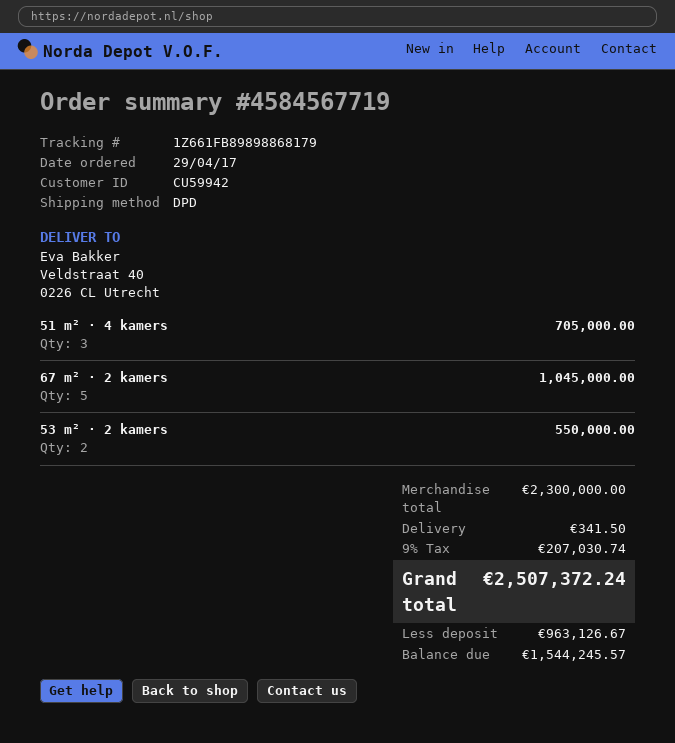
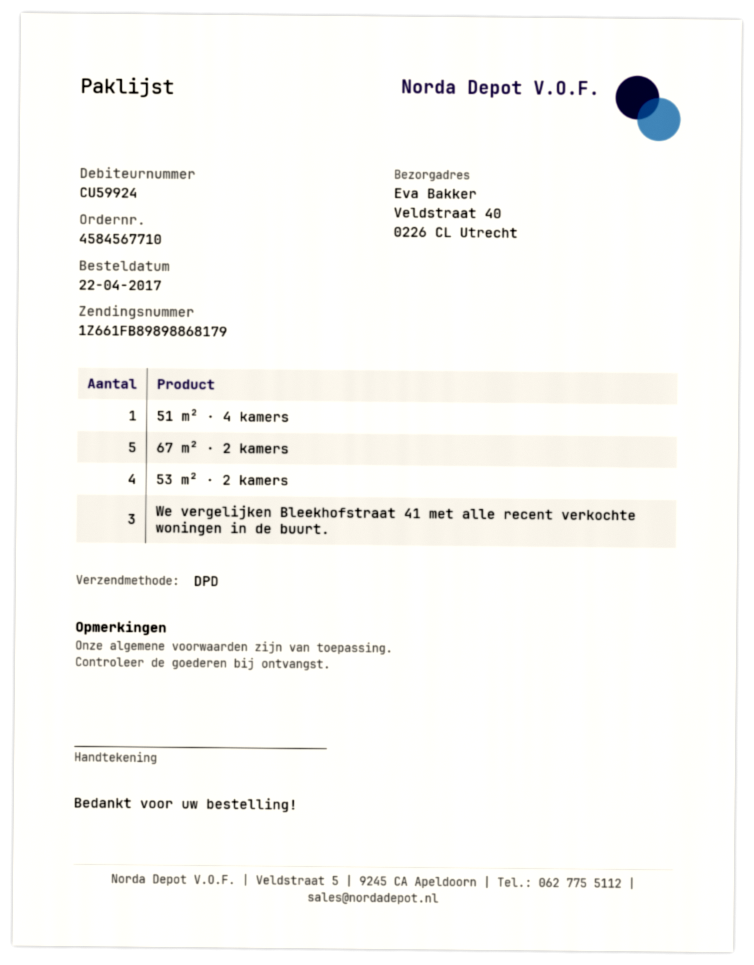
order number: 4584567719 -> 4584567710
order date: 2017-04-29 -> 2017-04-22
customer number: CU59942 -> CU59924
51 m² · 4 kamers: 3 -> 1
53 m² · 2 kamers: 2 -> 4
We vergelijken Bleekhofstraat 41 met alle recent verkochte woningen in de buurt.: none -> 3

